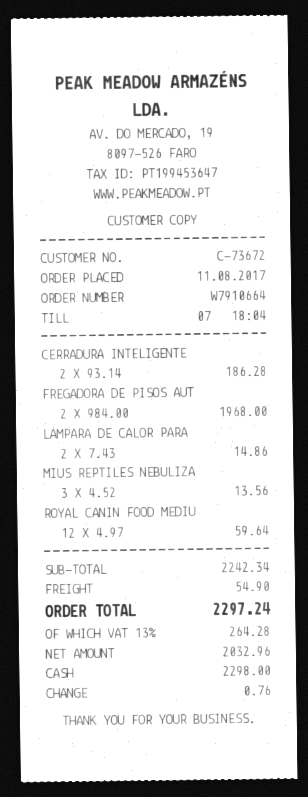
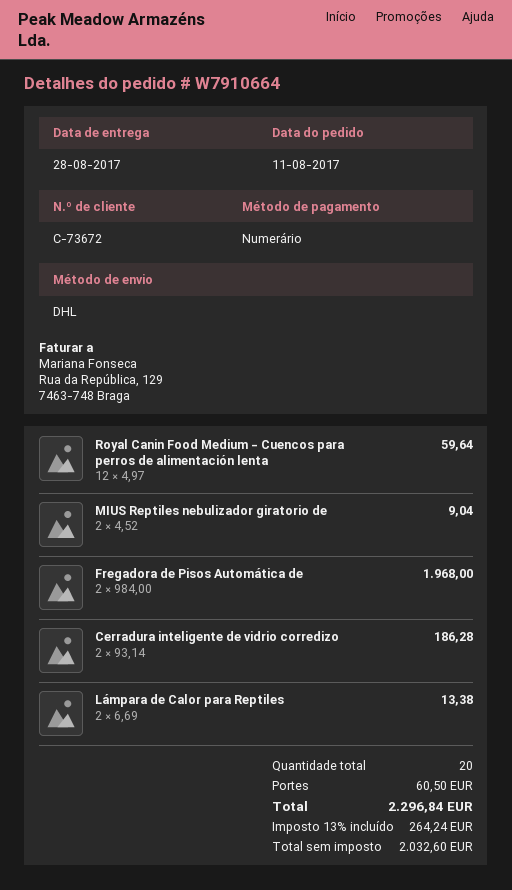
LÁMPARA DE CALOR PARA: 2 x 7.43 = 14.86 -> 2 x 6.69 = 13.38
MIUS REPTILES NEBULIZA: 3 x 4.52 = 13.56 -> 2 x 4.52 = 9.04
shipping: 54.90 -> 60.50
net: 2032.96 -> 2032.60
tax: 13% = 264.28 -> 13% = 264.24
total: 2297.24 -> 2296.84

